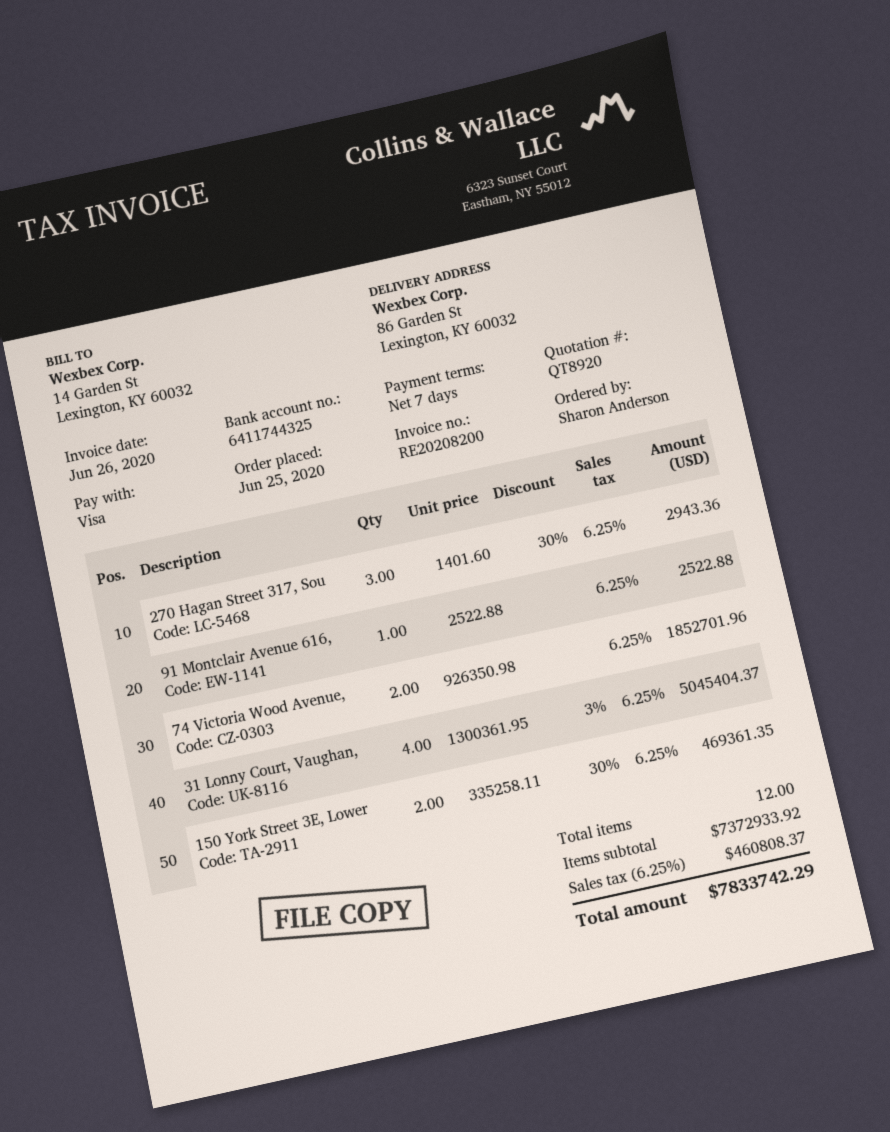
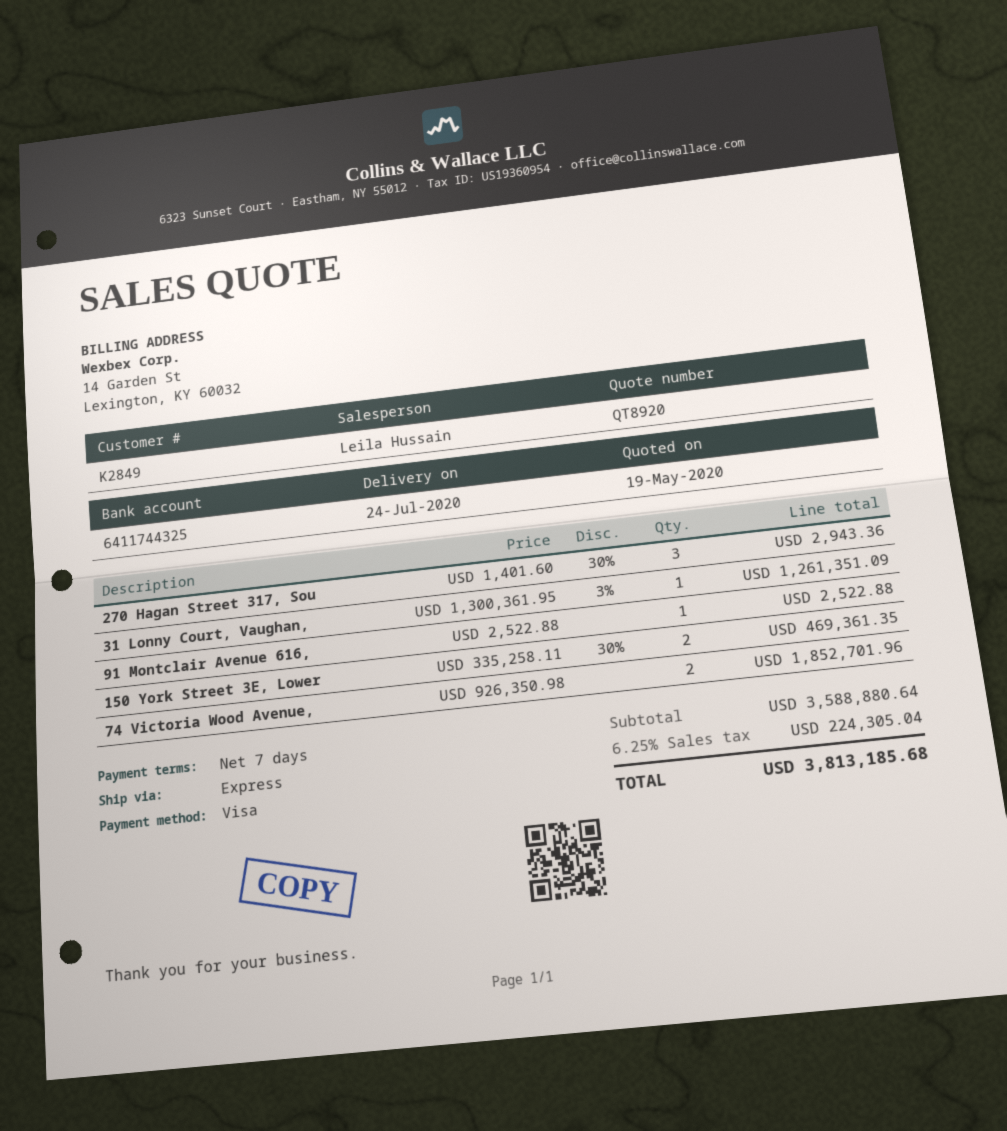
31 Lonny Court, Vaughan,: 4 x 1300361.95 - 3% = 5045404.37 -> 1 x 1300361.95 - 3% = 1261351.09
subtotal: 7372933.92 -> 3588880.64
tax: 6.25% = 460808.37 -> 6.25% = 224305.04
total: 7833742.29 -> 3813185.68

